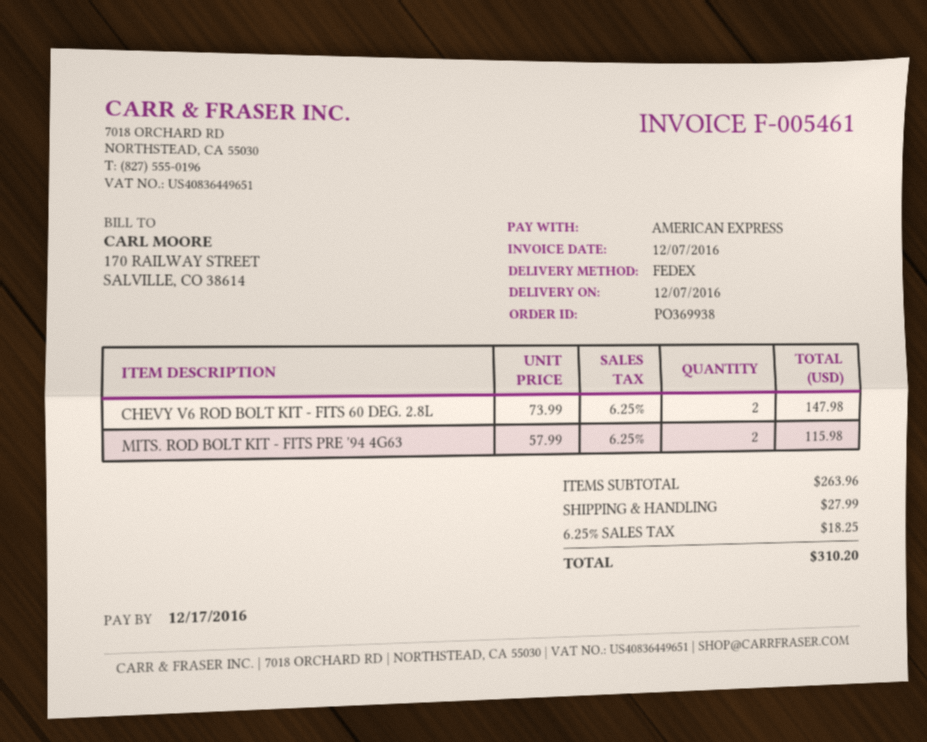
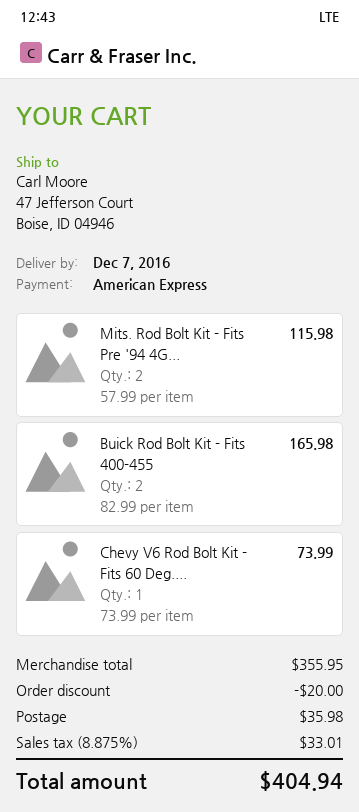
CHEVY V6 ROD BOLT KIT - FITS 60 DEG. 2.8L: 2 x 73.99 = 147.98 -> 1 x 73.99 = 73.99
Buick Rod Bolt Kit - Fits 400-455: none -> 2 x 82.99 = 165.98
subtotal: 263.96 -> 355.95
discount: none -> 20.00
shipping: 27.99 -> 35.98
tax: 6.25% = 18.25 -> 8.875% = 33.01
total: 310.20 -> 404.94

